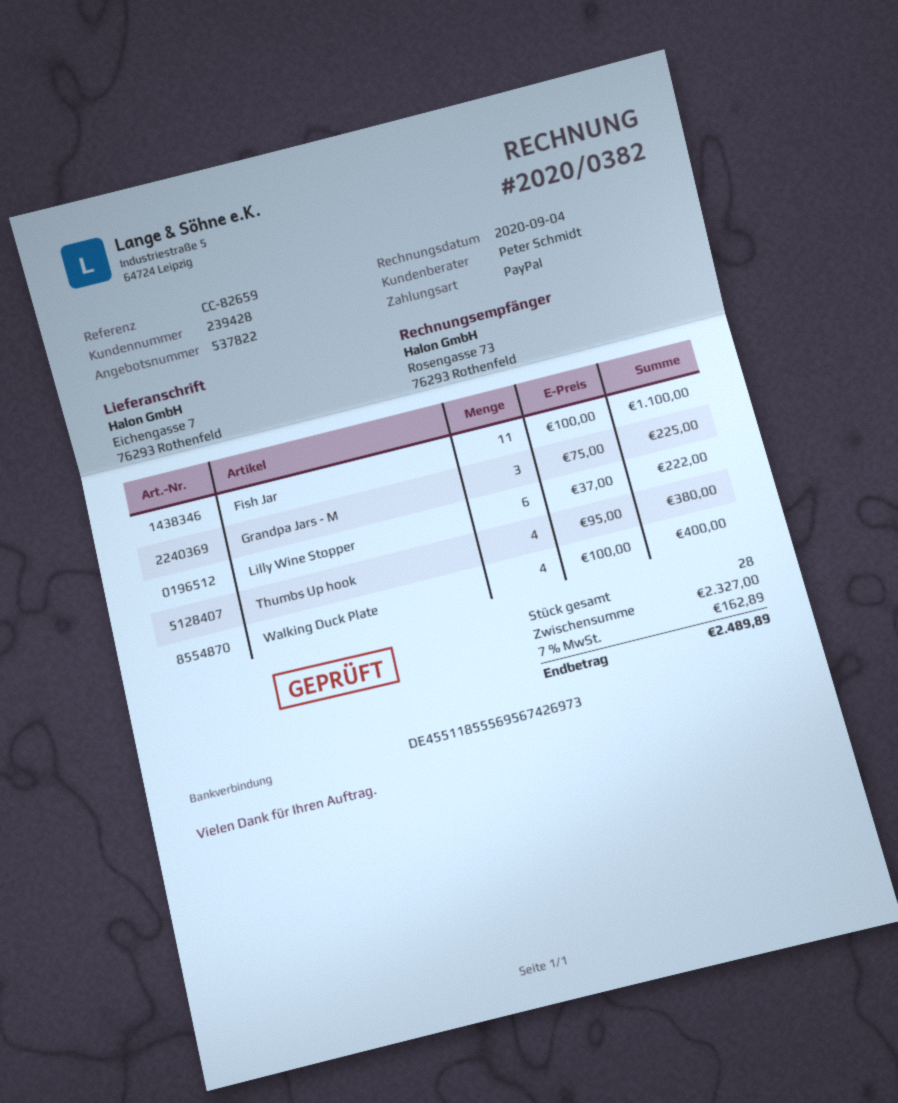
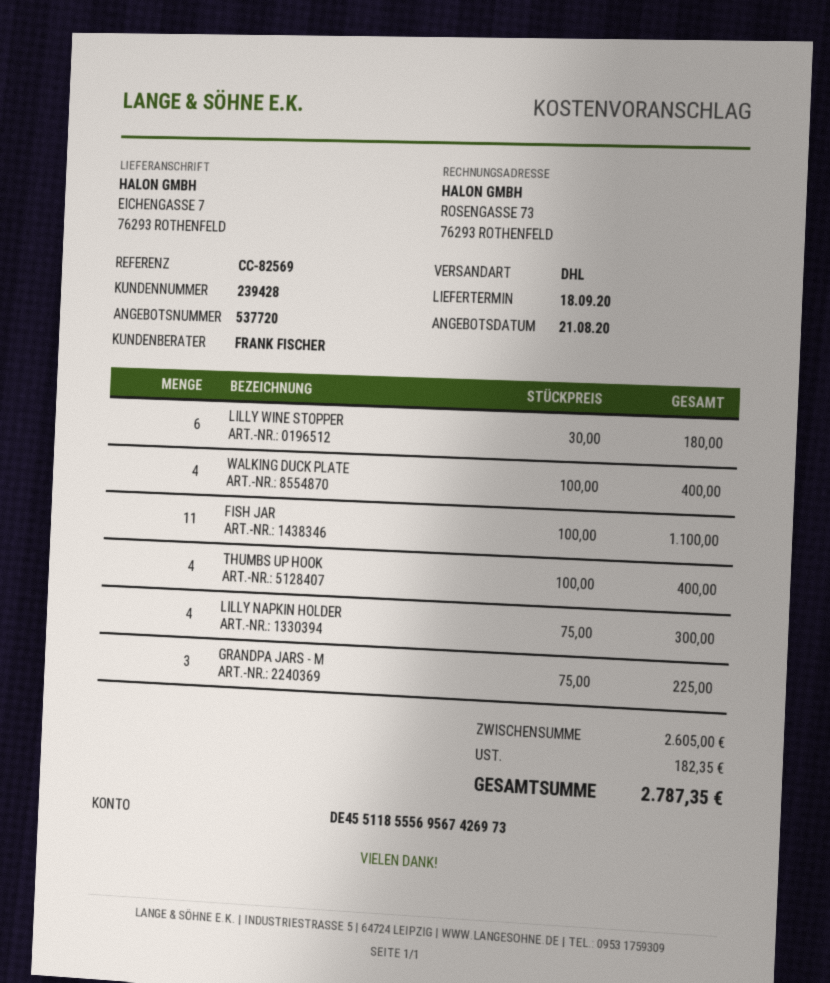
quote number: 537822 -> 537720
reference: CC-82659 -> CC-82569
sales rep: Peter Schmidt -> FRANK FISCHER
Lilly Wine Stopper: 6 x 37.00 = 222.00 -> 6 x 30.00 = 180.00
Thumbs Up hook: 4 x 95.00 = 380.00 -> 4 x 100.00 = 400.00
LILLY NAPKIN HOLDER: none -> 4 x 75.00 = 300.00
subtotal: 2327.00 -> 2605.00
tax: 162.89 -> 182.35
total: 2489.89 -> 2787.35

